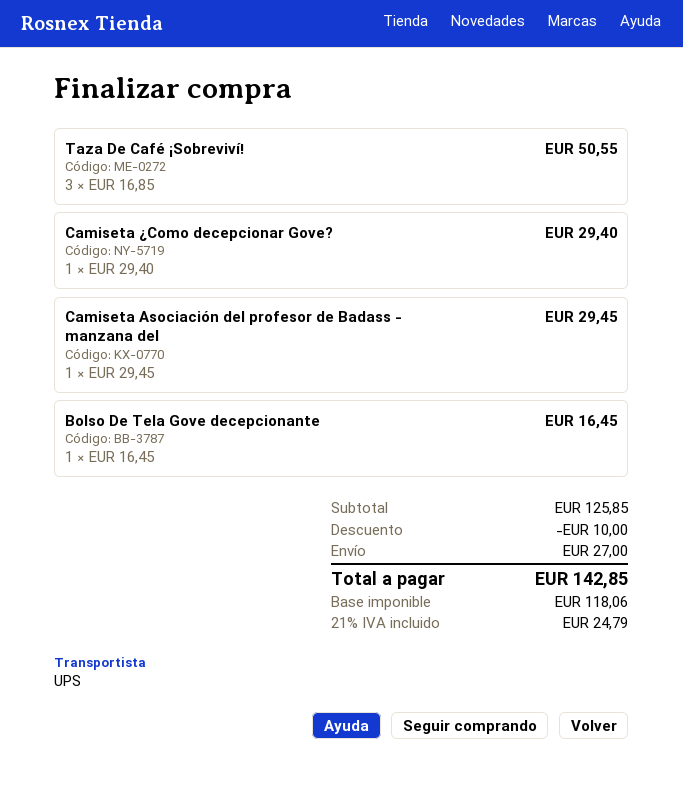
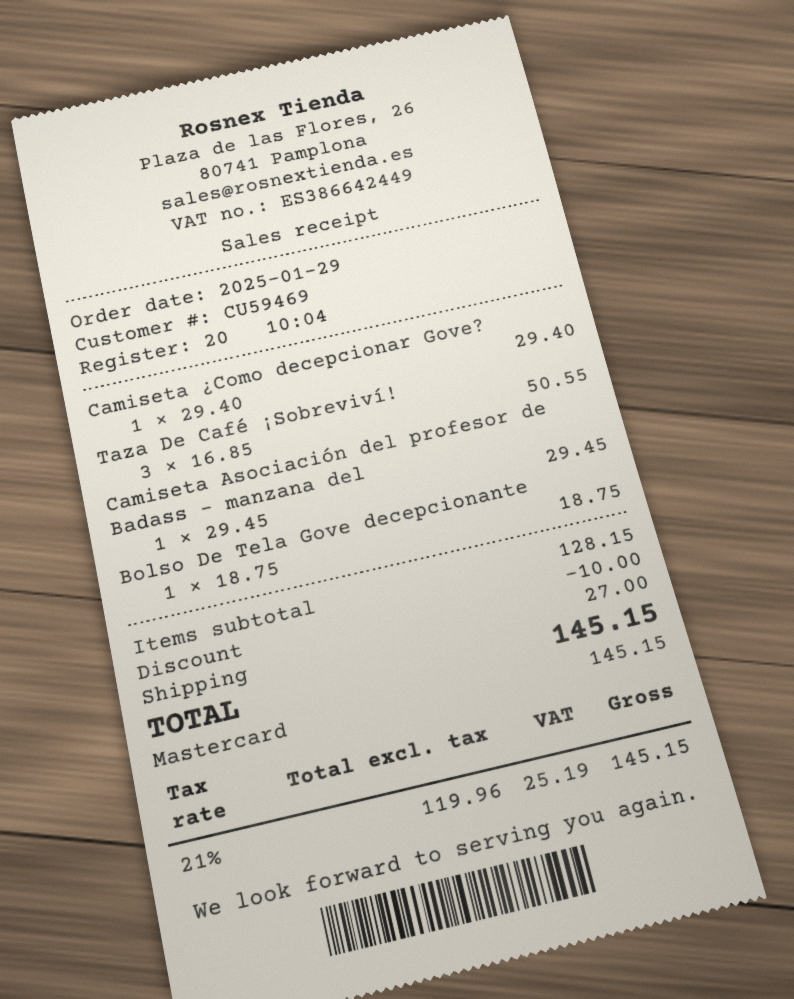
Bolso De Tela Gove decepcionante: 1 x 16.45 = 16.45 -> 1 x 18.75 = 18.75
subtotal: 125.85 -> 128.15
net: 118.06 -> 119.96
tax: 21% = 24.79 -> 21% = 25.19
total: 142.85 -> 145.15

